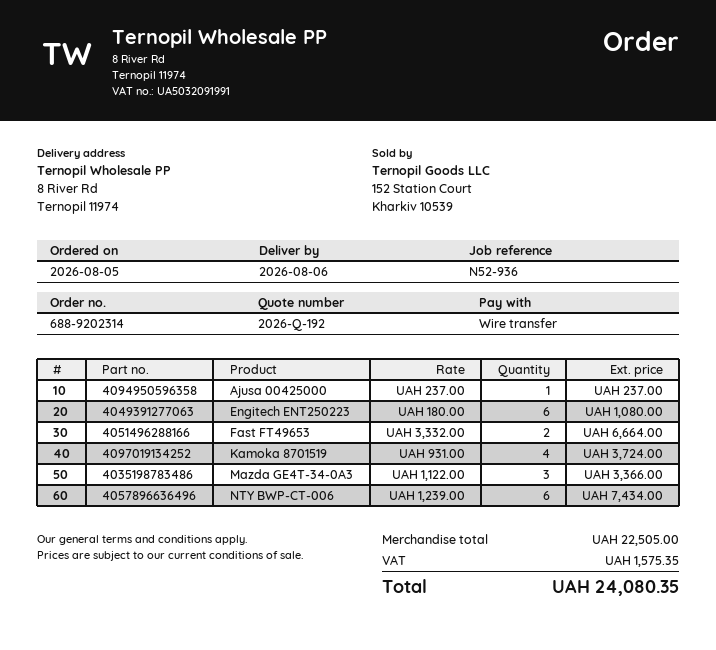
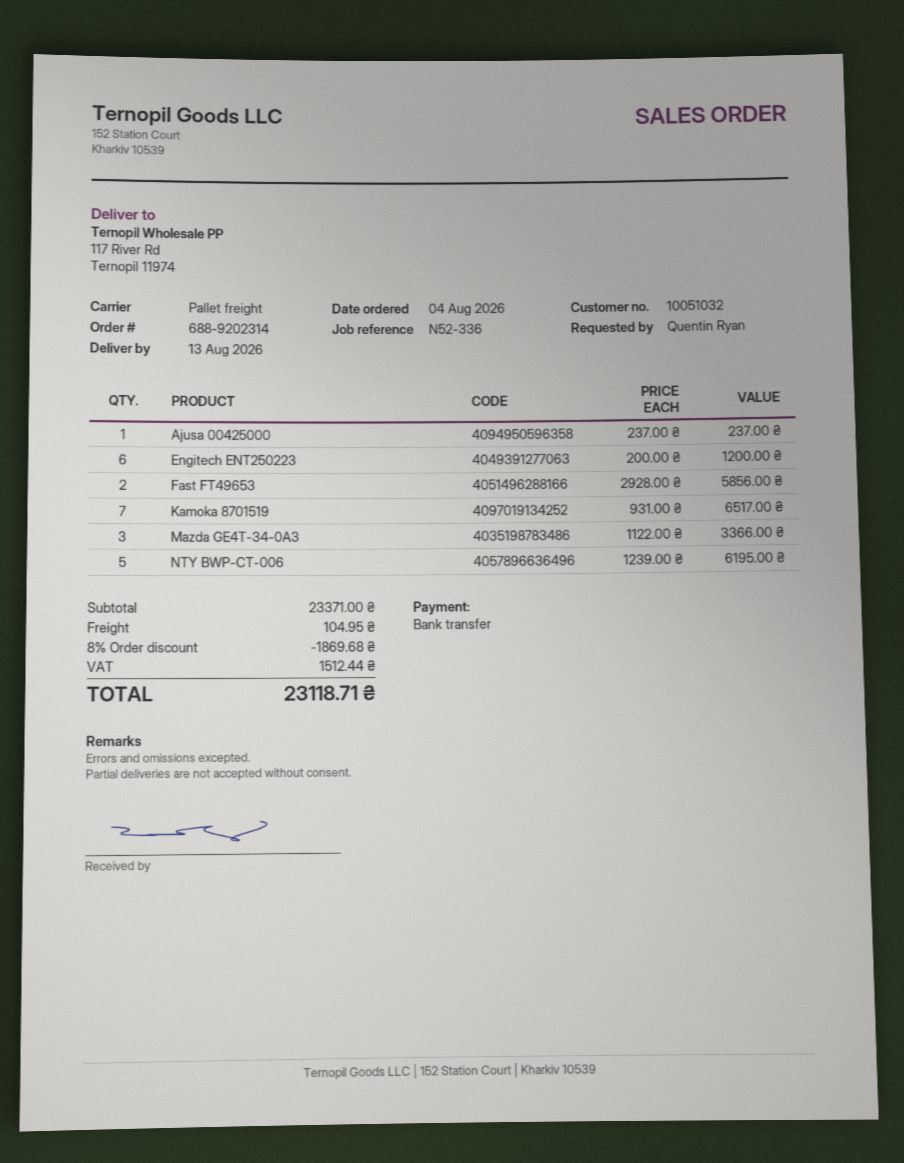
order date: 2026-08-05 -> 2026-08-04
delivery date: 2026-08-06 -> 2026-08-13
reference: N52-936 -> N52-336
ship to: 8 River Rd, Ternopil 11974 -> 117 River Rd, Ternopil 11974
Engitech ENT250223: 6 x 180.00 = 1080.00 -> 6 x 200.00 = 1200.00
Fast FT49653: 2 x 3332.00 = 6664.00 -> 2 x 2928.00 = 5856.00
Kamoka 8701519: 4 x 931.00 = 3724.00 -> 7 x 931.00 = 6517.00
NTY BWP-CT-006: 6 x 1239.00 = 7434.00 -> 5 x 1239.00 = 6195.00
subtotal: 22505.00 -> 23371.00
discount: none -> 8% = 1869.68
shipping: none -> 104.95
tax: 1575.35 -> 1512.44
total: 24080.35 -> 23118.71

